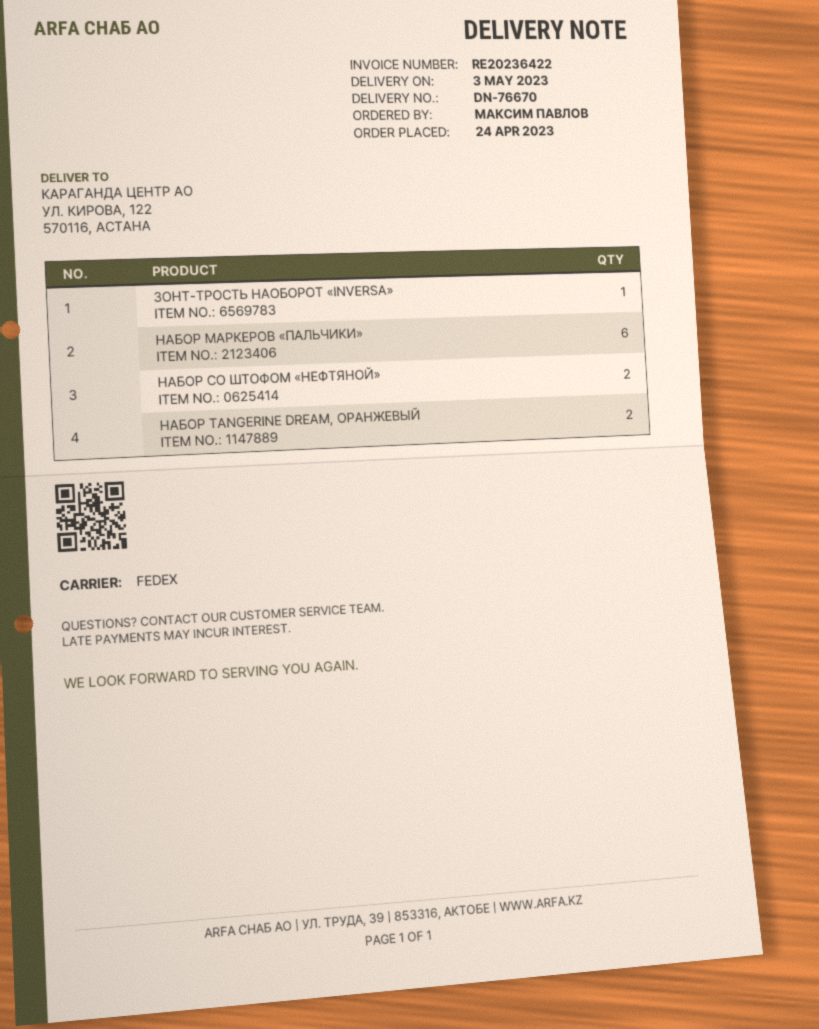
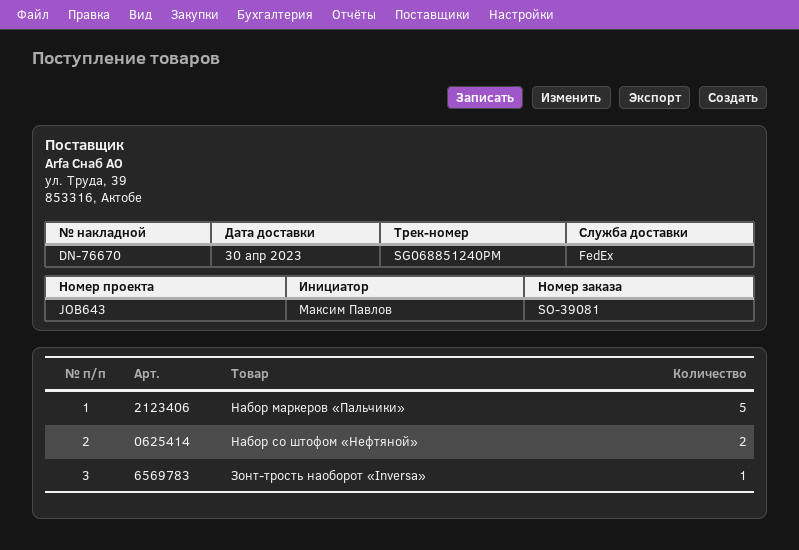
delivery date: 2023-05-03 -> 2023-04-30
НАБОР МАРКЕРОВ «ПАЛЬЧИКИ»: 6 -> 5
НАБОР TANGERINE DREAM, ОРАНЖЕВЫЙ: 2 -> none

